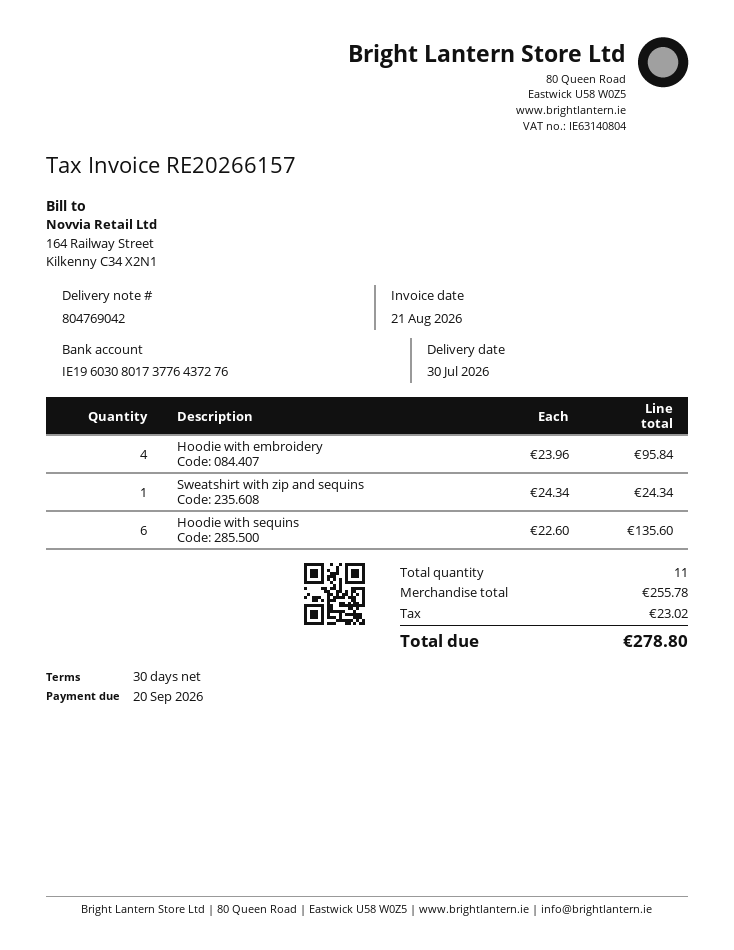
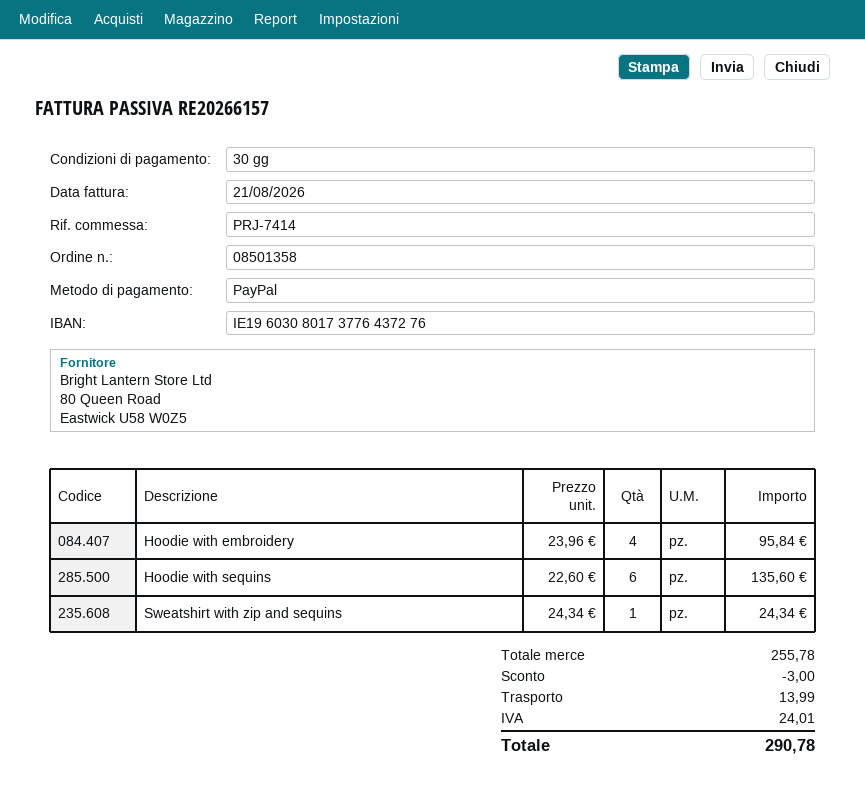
discount: none -> 3.00
shipping: none -> 13.99
tax: 23.02 -> 24.01
total: 278.80 -> 290.78

